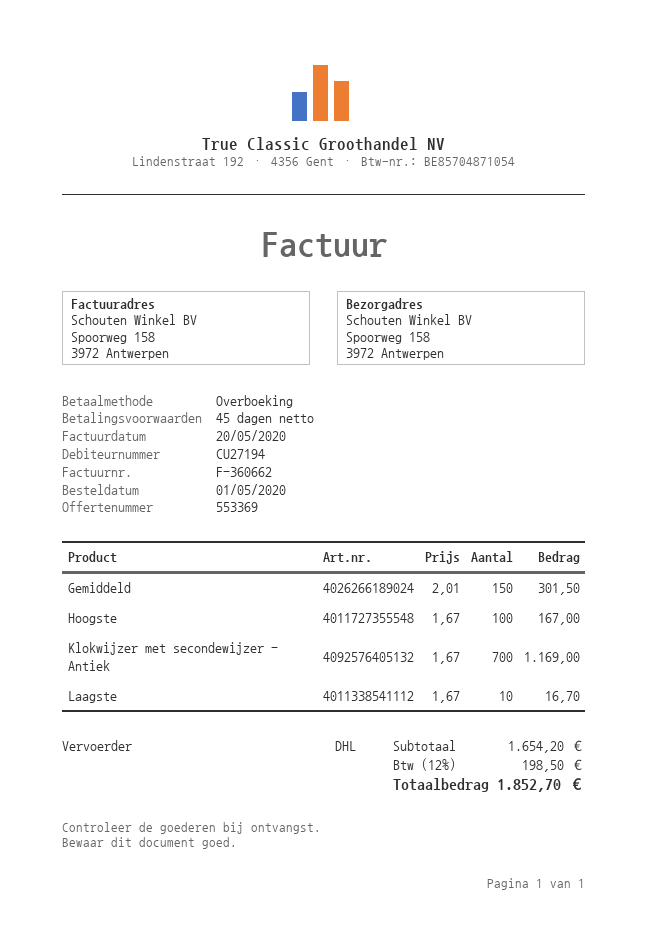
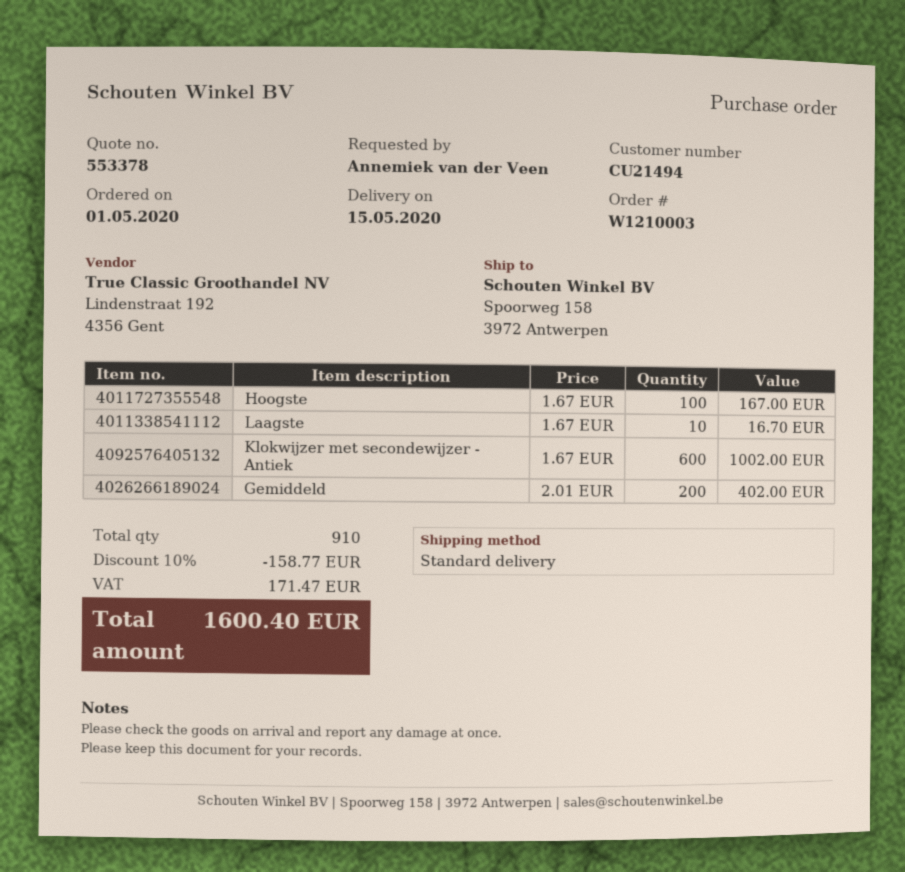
quote number: 553369 -> 553378
customer number: CU27194 -> CU21494
shipping method: DHL -> standard
Gemiddeld: 150 x 2.01 = 301.50 -> 200 x 2.01 = 402.00
Klokwijzer met secondewijzer - Antiek: 700 x 1.67 = 1169.00 -> 600 x 1.67 = 1002.00
discount: none -> 10% = 158.77
tax: 198.50 -> 171.47
total: 1852.70 -> 1600.40

